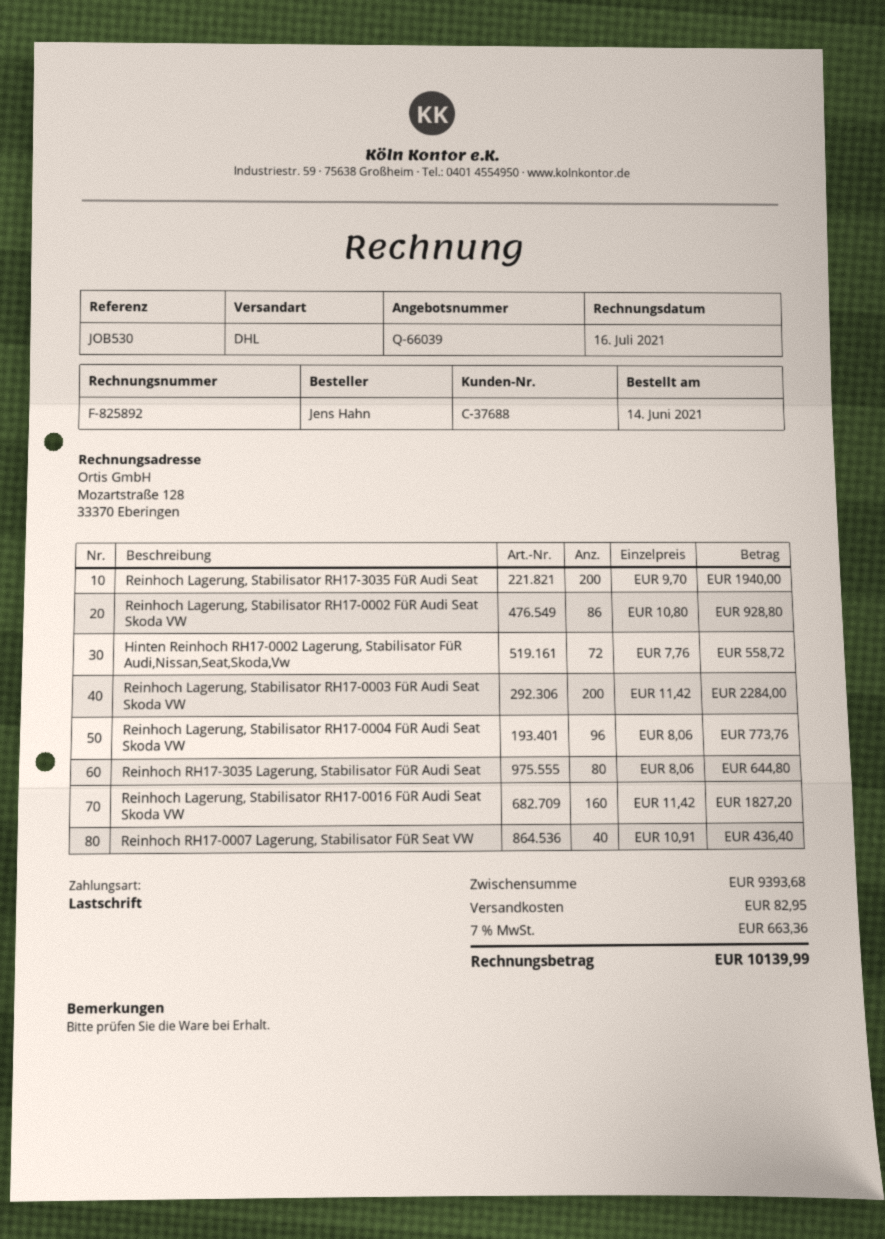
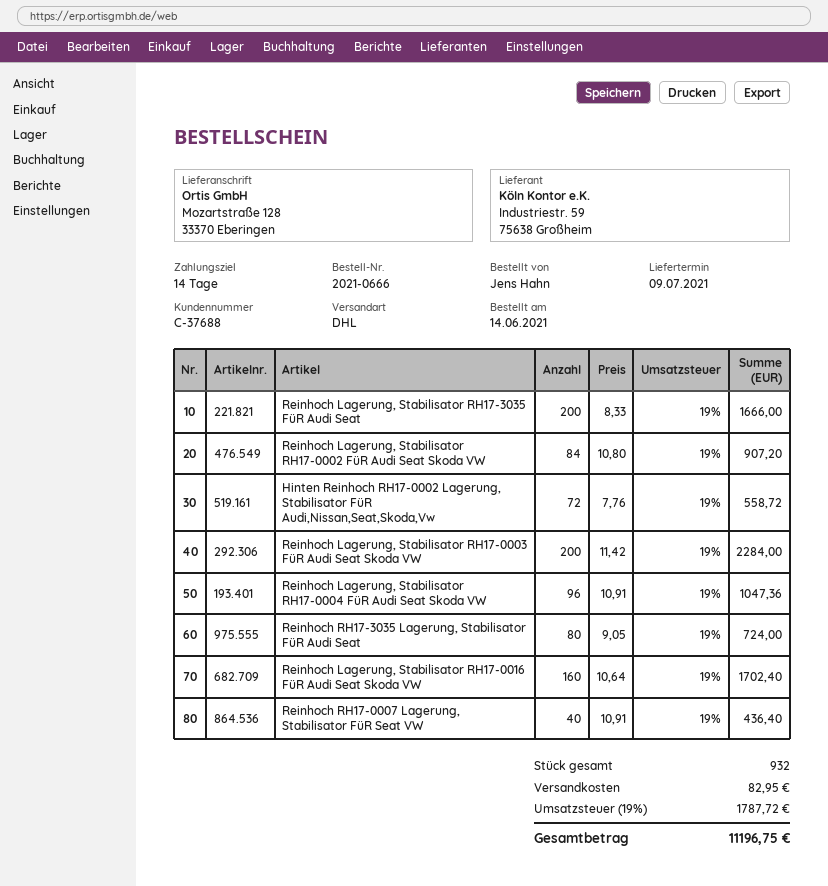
Reinhoch Lagerung, Stabilisator RH17-3035 FüR Audi Seat: 200 x 9.70 = 1940.00 -> 200 x 8.33 = 1666.00
Reinhoch Lagerung, Stabilisator RH17-0002 FüR Audi Seat Skoda VW: 86 x 10.80 = 928.80 -> 84 x 10.80 = 907.20
Reinhoch Lagerung, Stabilisator RH17-0004 FüR Audi Seat Skoda VW: 96 x 8.06 = 773.76 -> 96 x 10.91 = 1047.36
Reinhoch RH17-3035 Lagerung, Stabilisator FüR Audi Seat: 80 x 8.06 = 644.80 -> 80 x 9.05 = 724.00
Reinhoch Lagerung, Stabilisator RH17-0016 FüR Audi Seat Skoda VW: 160 x 11.42 = 1827.20 -> 160 x 10.64 = 1702.40
tax: 7% = 663.36 -> 19% = 1787.72
total: 10139.99 -> 11196.75

